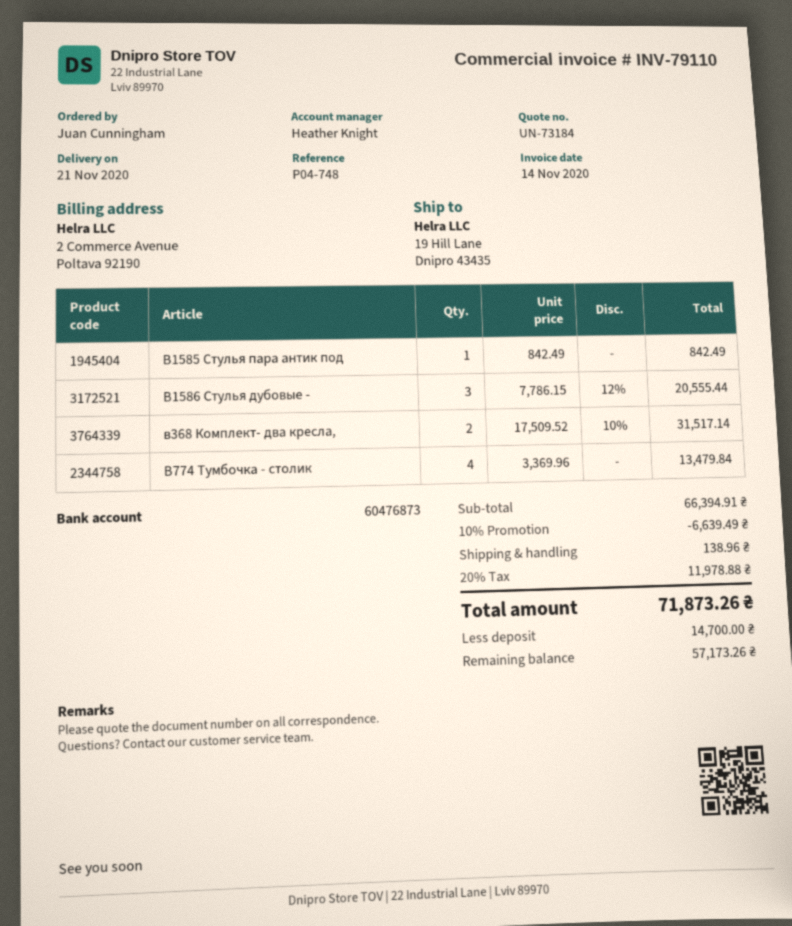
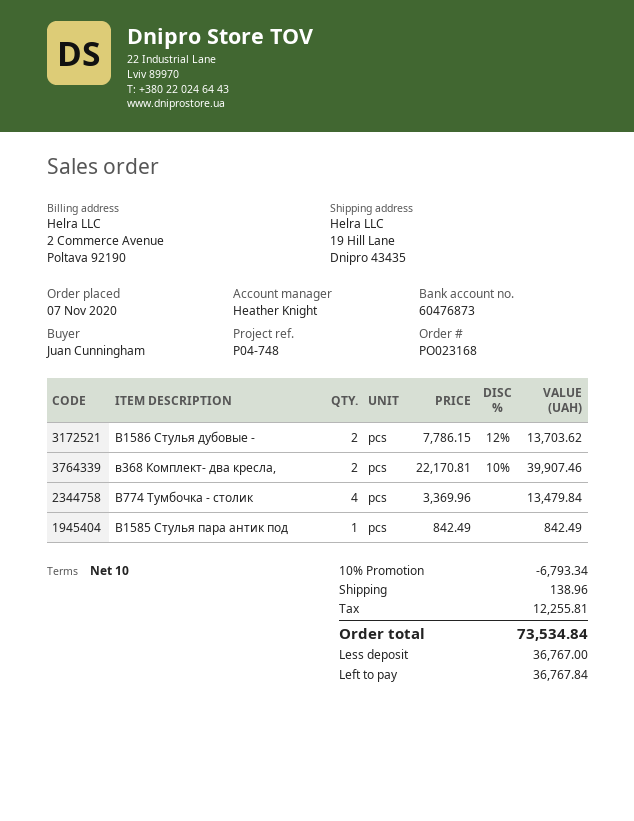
В1586 Стулья дубовые -: 3 x 7786.15 - 12% = 20555.44 -> 2 x 7786.15 - 12% = 13703.62
в368 Комплект- два кресла,: 2 x 17509.52 - 10% = 31517.14 -> 2 x 22170.81 - 10% = 39907.46
discount: 10% = 6639.49 -> 10% = 6793.34
tax: 11978.88 -> 12255.81
total: 71873.26 -> 73534.84
deposit: 14700.00 -> 36767.00
balance: 57173.26 -> 36767.84

